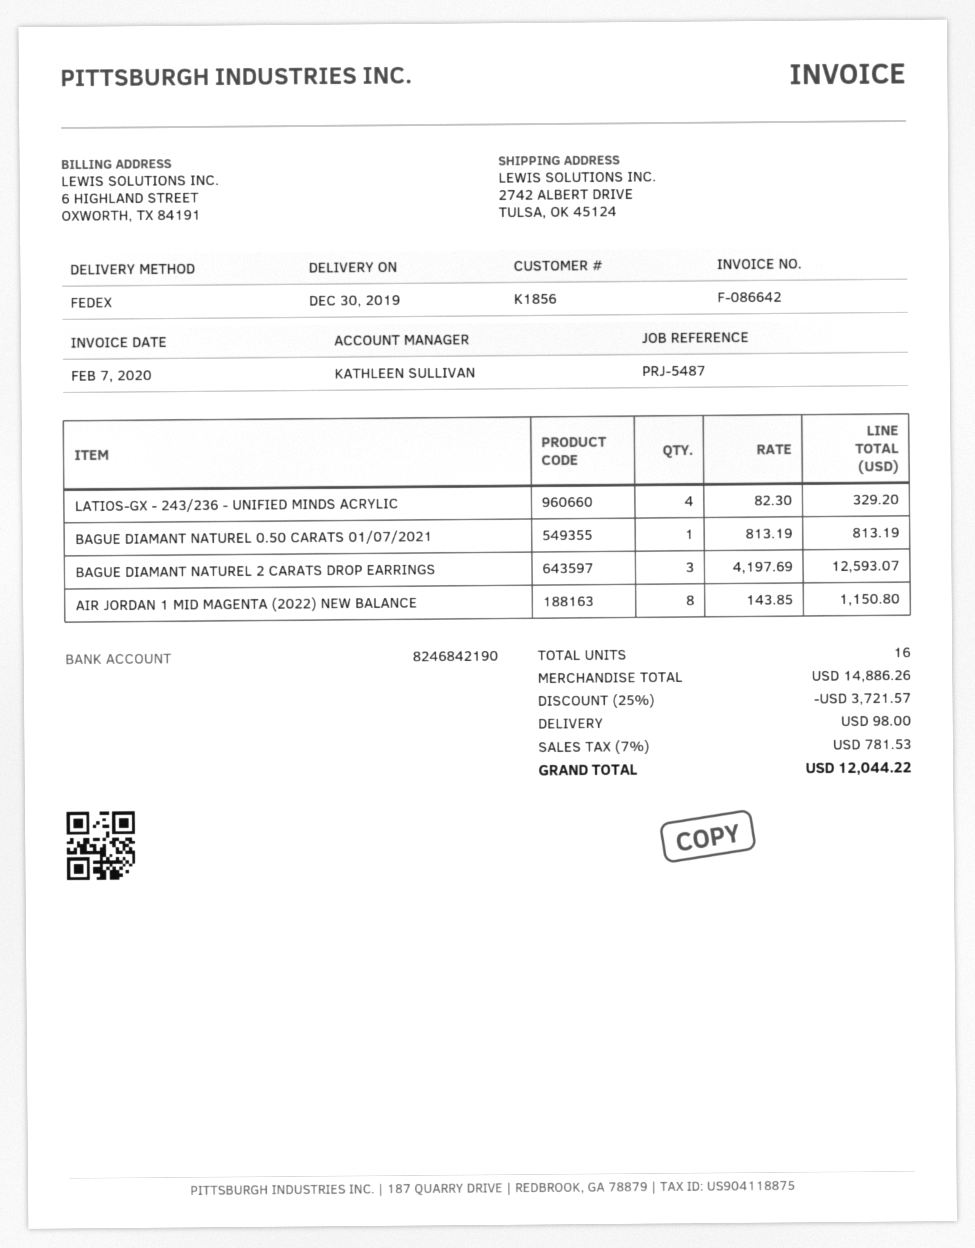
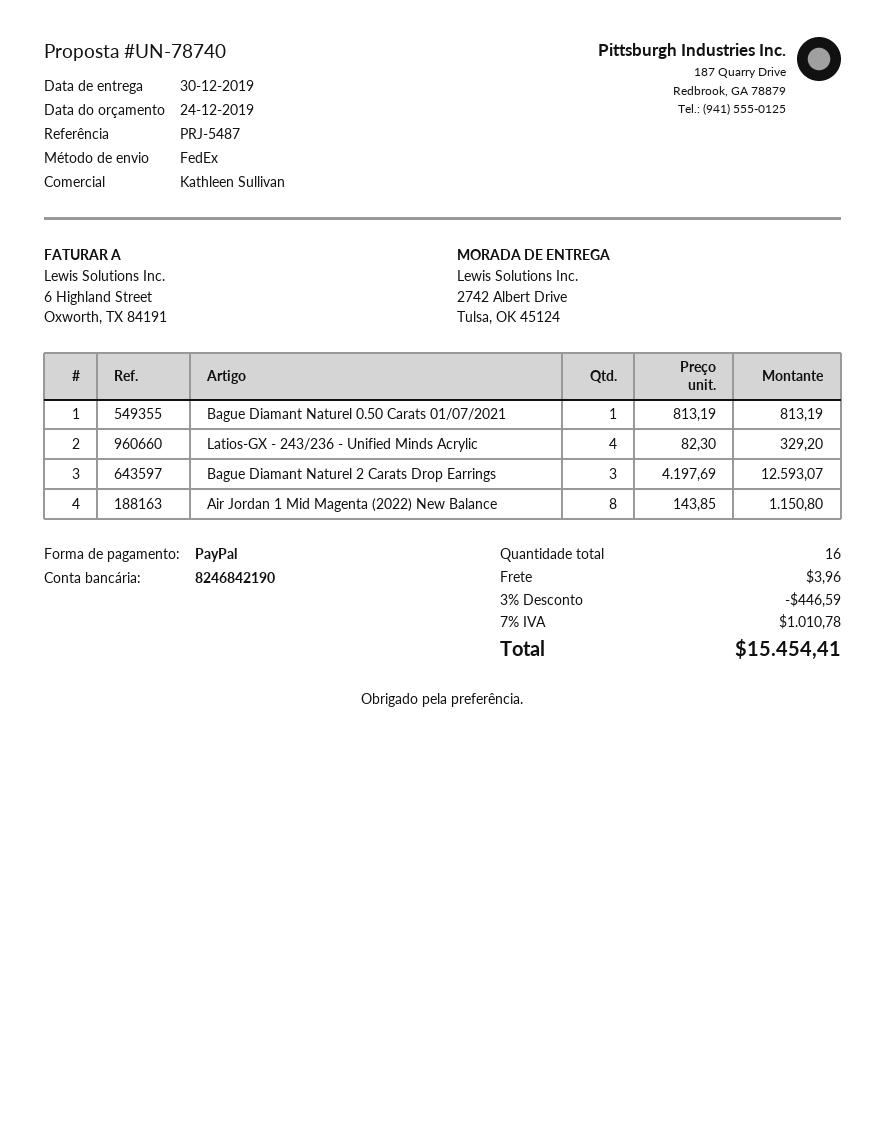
discount: 25% = 3721.57 -> 3% = 446.59
shipping: 98.00 -> 3.96
tax: 7% = 781.53 -> 7% = 1010.78
total: 12044.22 -> 15454.41

